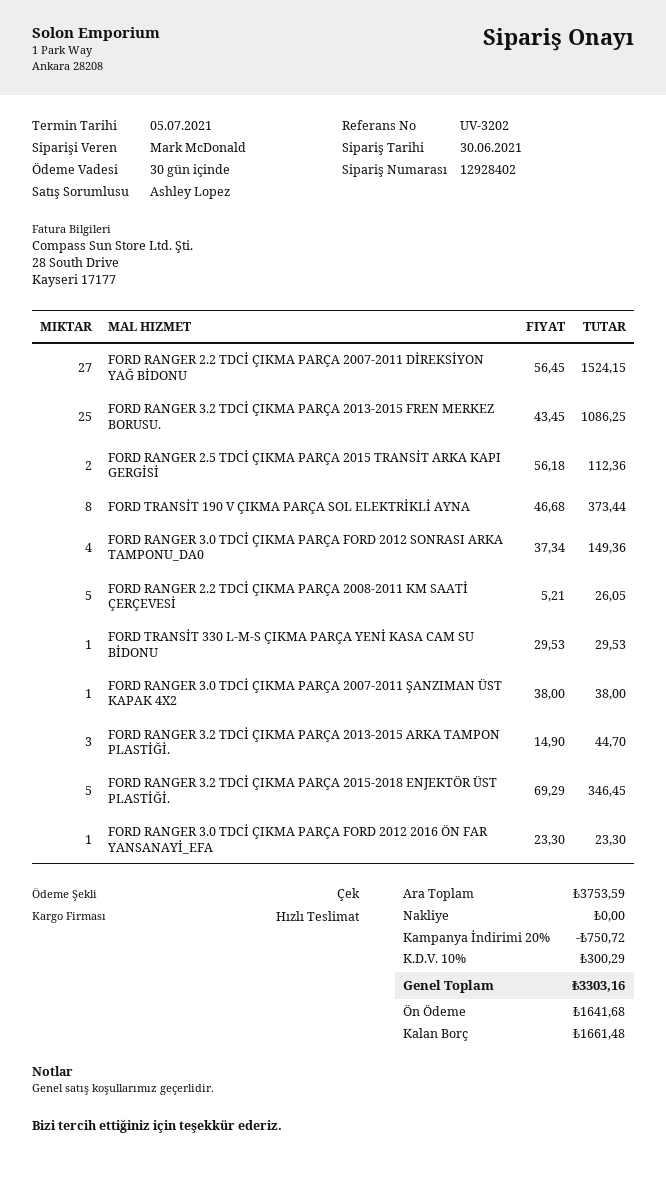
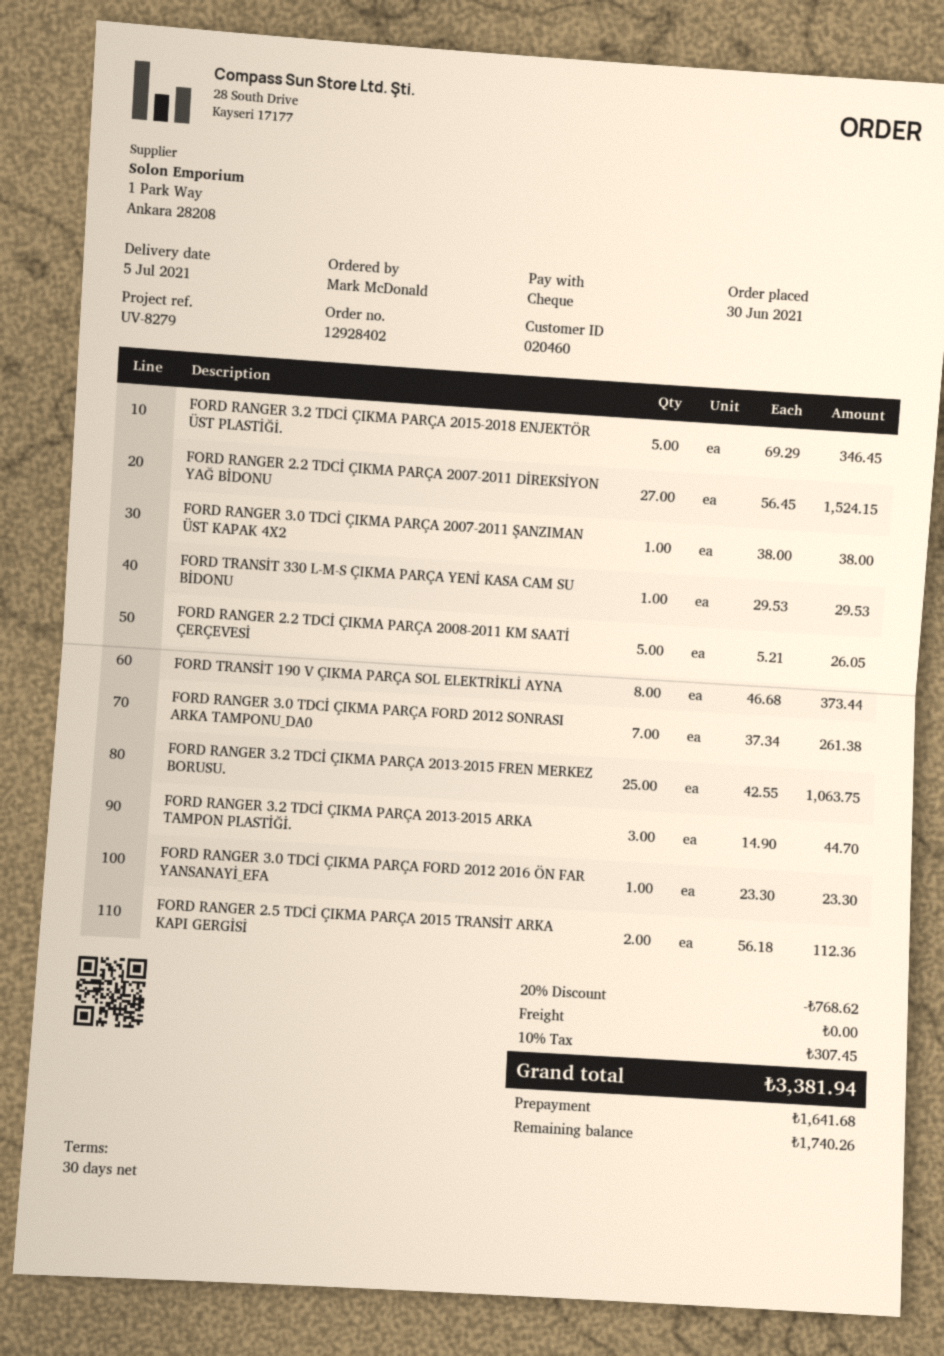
reference: UV-3202 -> UV-8279
FORD RANGER 3.2 TDCİ ÇIKMA PARÇA 2013-2015 FREN MERKEZ BORUSU.: 25 x 43.45 = 1086.25 -> 25 x 42.55 = 1063.75
FORD RANGER 3.0 TDCİ ÇIKMA PARÇA FORD 2012 SONRASI ARKA TAMPONU_DA0: 4 x 37.34 = 149.36 -> 7 x 37.34 = 261.38
discount: 20% = 750.72 -> 20% = 768.62
tax: 10% = 300.29 -> 10% = 307.45
total: 3303.16 -> 3381.94
balance: 1661.48 -> 1740.26

